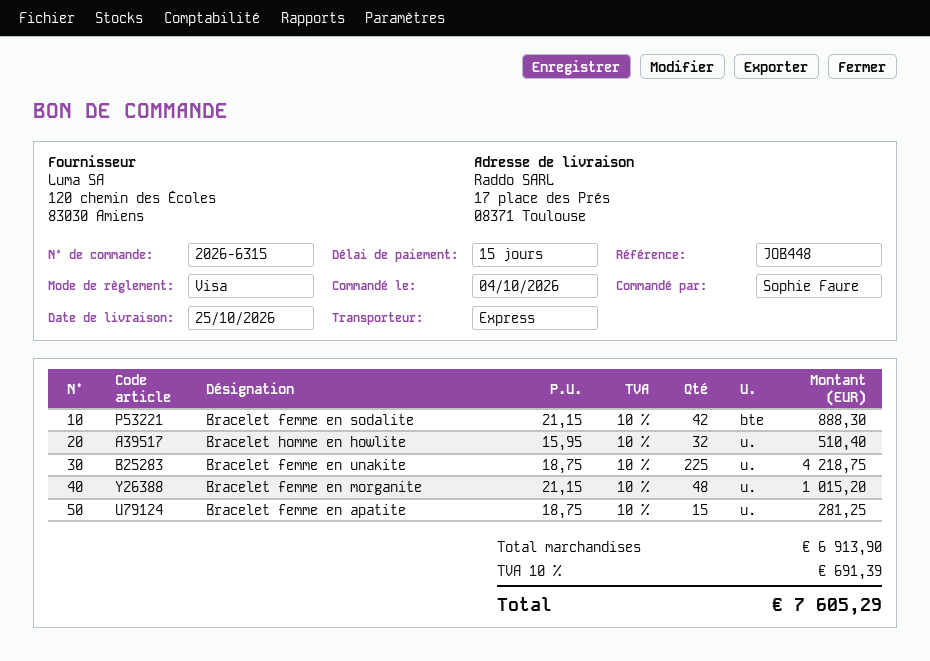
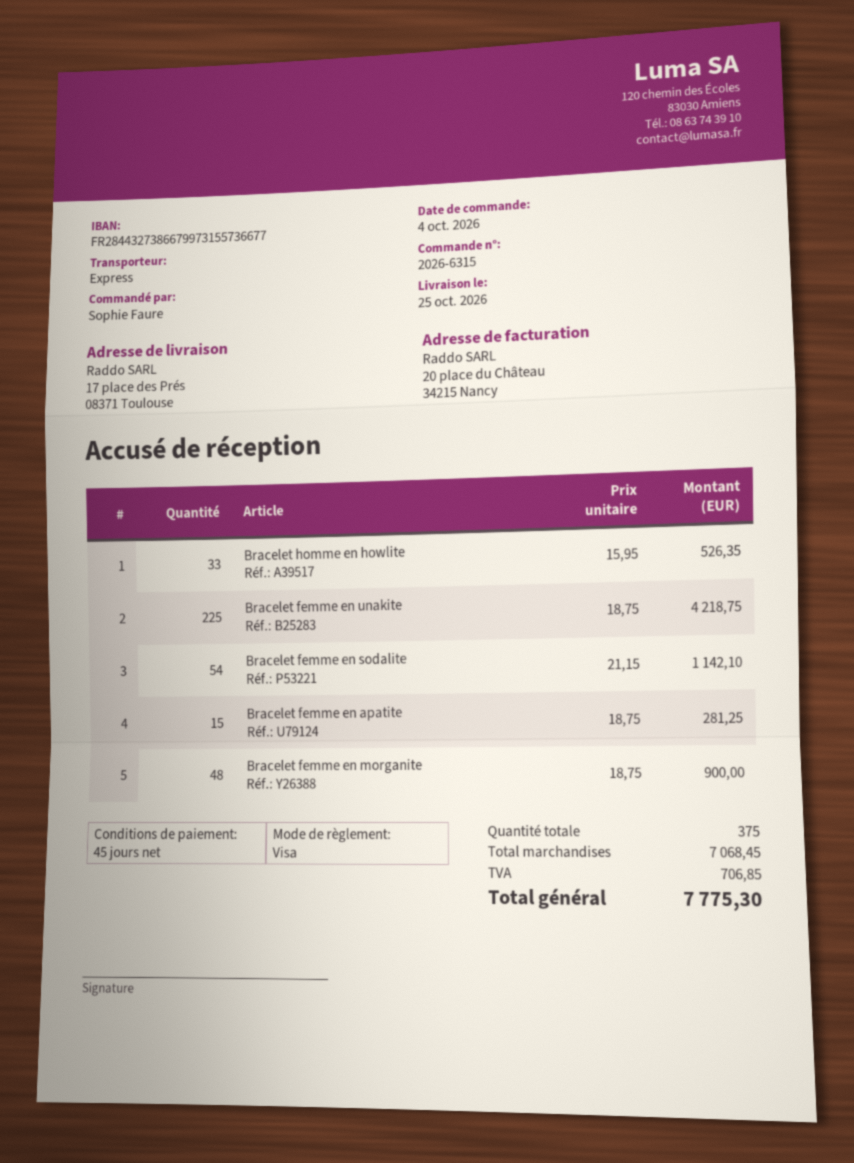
payment terms: 15 days -> 45 days
Bracelet femme en sodalite: 42 x 21.15 = 888.30 -> 54 x 21.15 = 1142.10
Bracelet homme en howlite: 32 x 15.95 = 510.40 -> 33 x 15.95 = 526.35
Bracelet femme en morganite: 48 x 21.15 = 1015.20 -> 48 x 18.75 = 900.00
subtotal: 6913.90 -> 7068.45
tax: 691.39 -> 706.85
total: 7605.29 -> 7775.30

